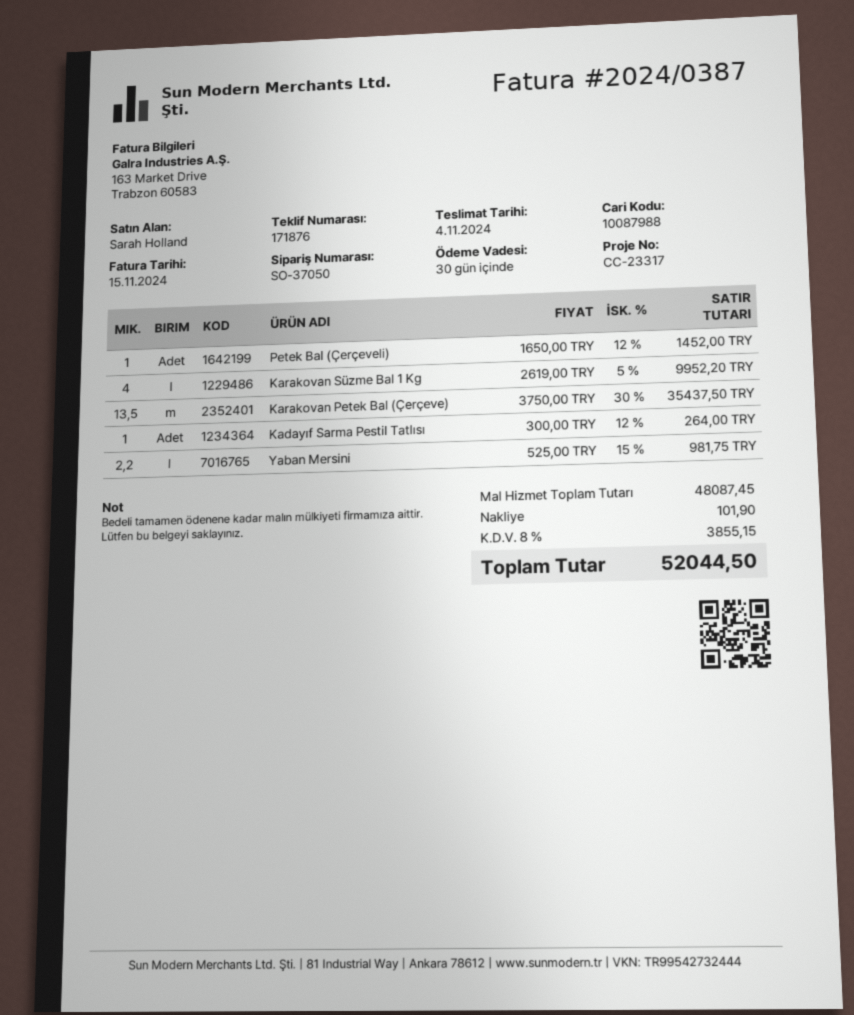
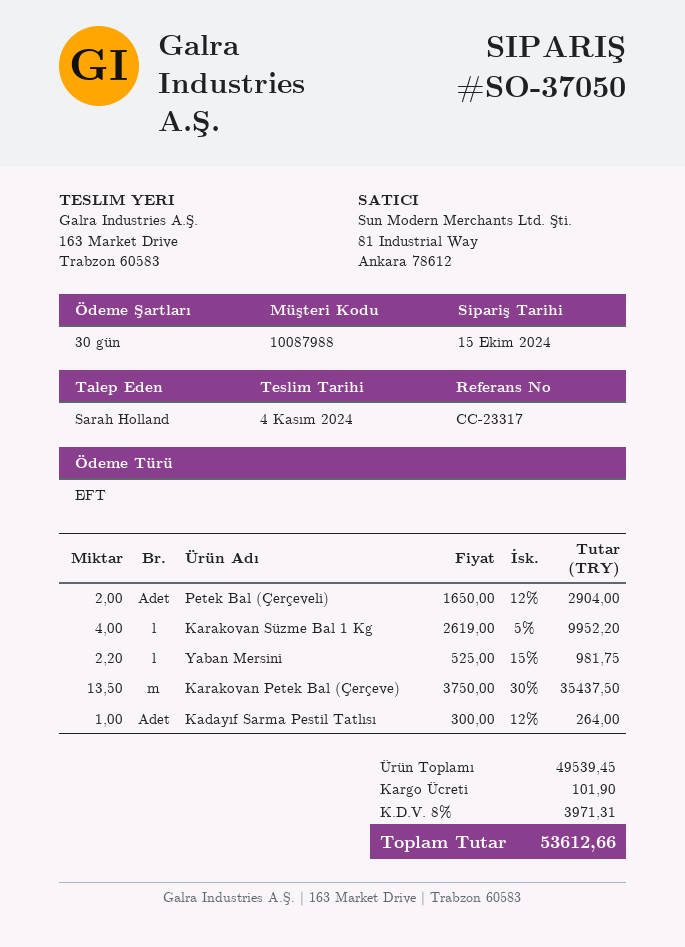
Petek Bal (Çerçeveli): 1 x 1650.00 - 12% = 1452.00 -> 2 x 1650.00 - 12% = 2904.00
subtotal: 48087.45 -> 49539.45
tax: 8% = 3855.15 -> 8% = 3971.31
total: 52044.50 -> 53612.66

